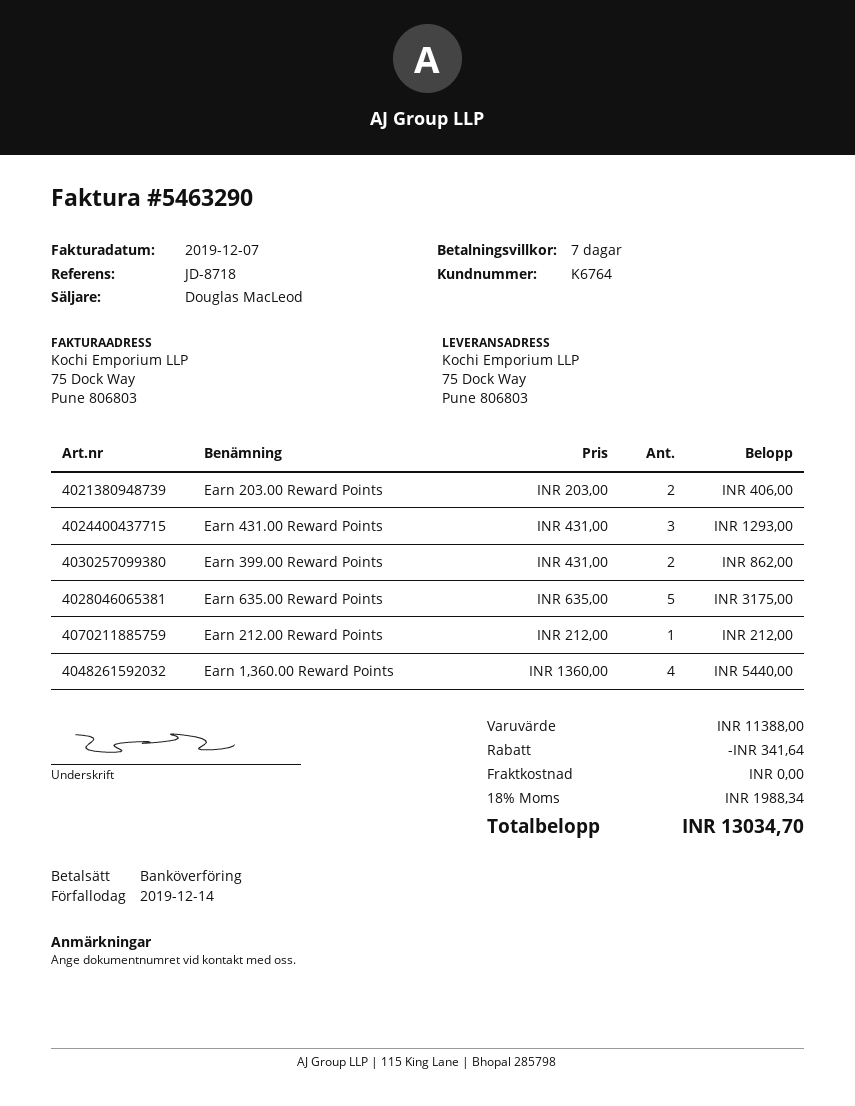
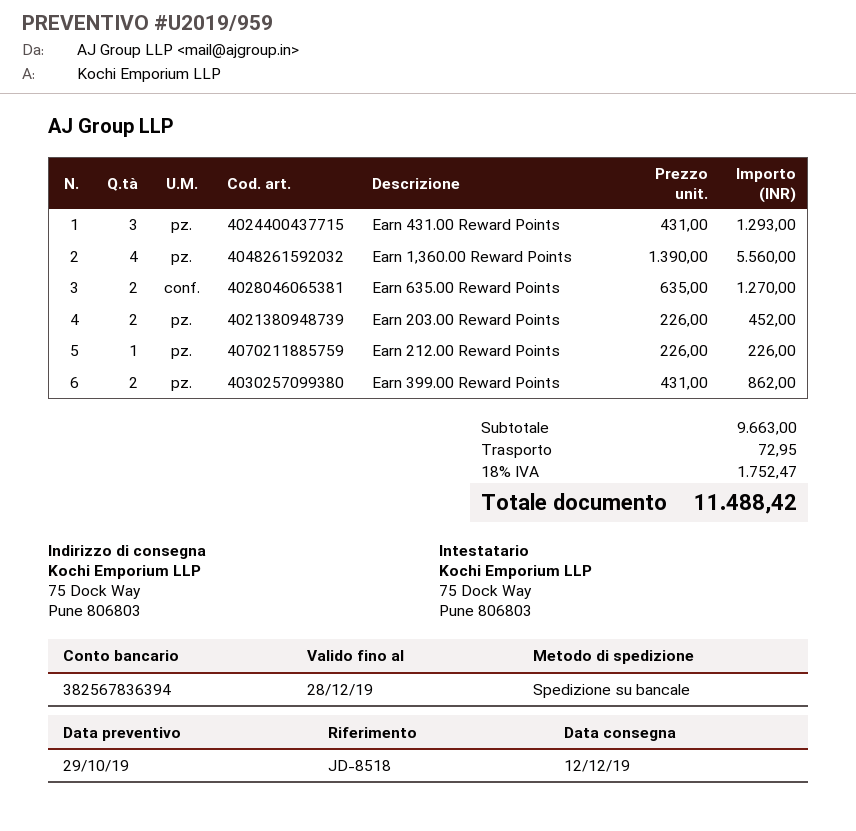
reference: JD-8718 -> JD-8518
Earn 203.00 Reward Points: 2 x 203.00 = 406.00 -> 2 x 226.00 = 452.00
Earn 635.00 Reward Points: 5 x 635.00 = 3175.00 -> 2 x 635.00 = 1270.00
Earn 212.00 Reward Points: 1 x 212.00 = 212.00 -> 1 x 226.00 = 226.00
Earn 1,360.00 Reward Points: 4 x 1360.00 = 5440.00 -> 4 x 1390.00 = 5560.00
subtotal: 11388.00 -> 9663.00
discount: 341.64 -> none
shipping: 0.00 -> 72.95
tax: 18% = 1988.34 -> 18% = 1752.47
total: 13034.70 -> 11488.42

